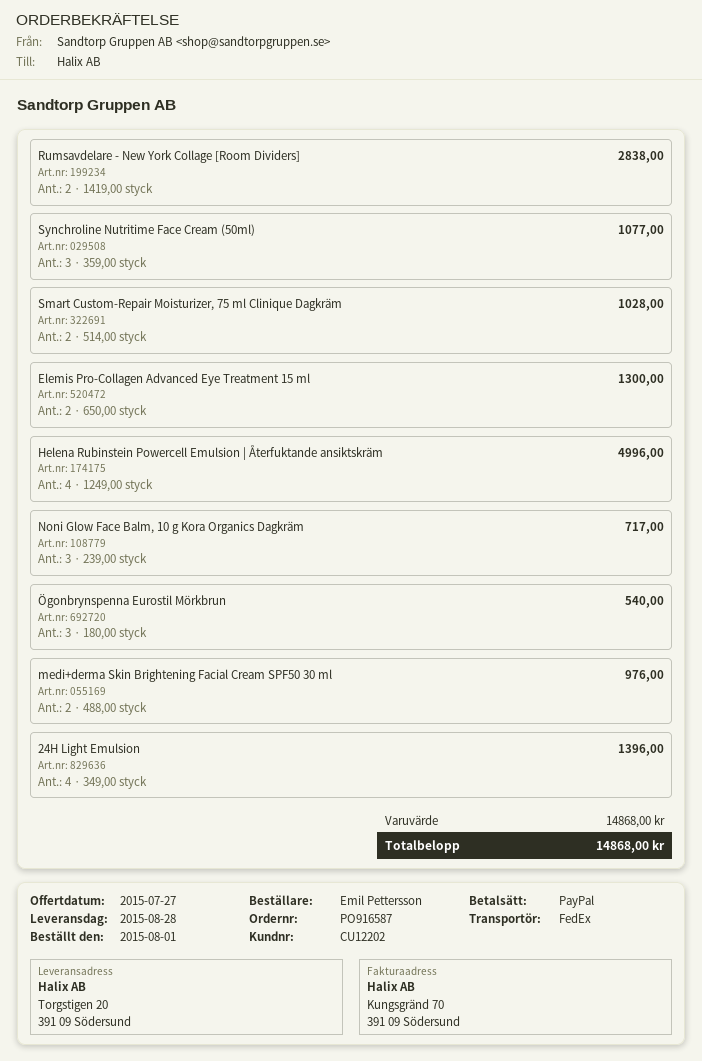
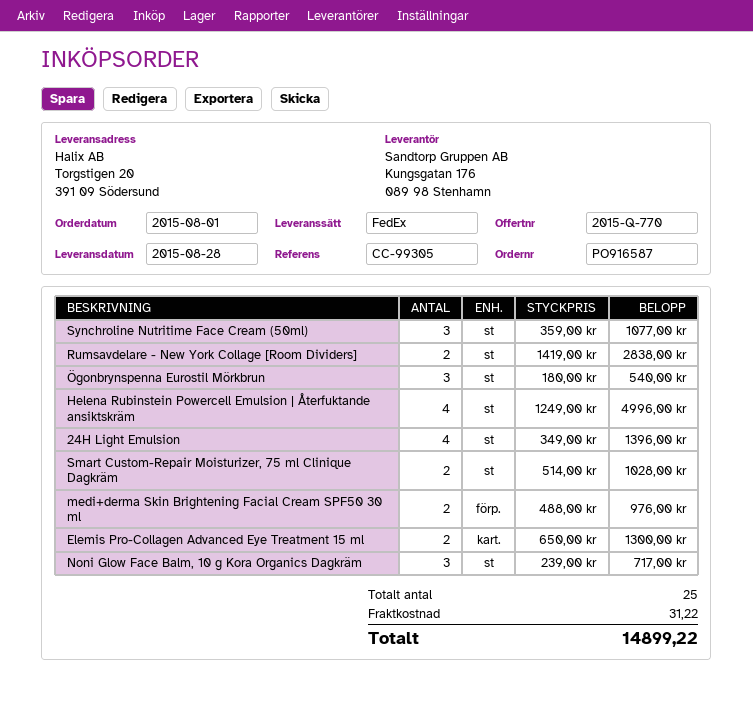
shipping: none -> 31.22
total: 14868.00 -> 14899.22

